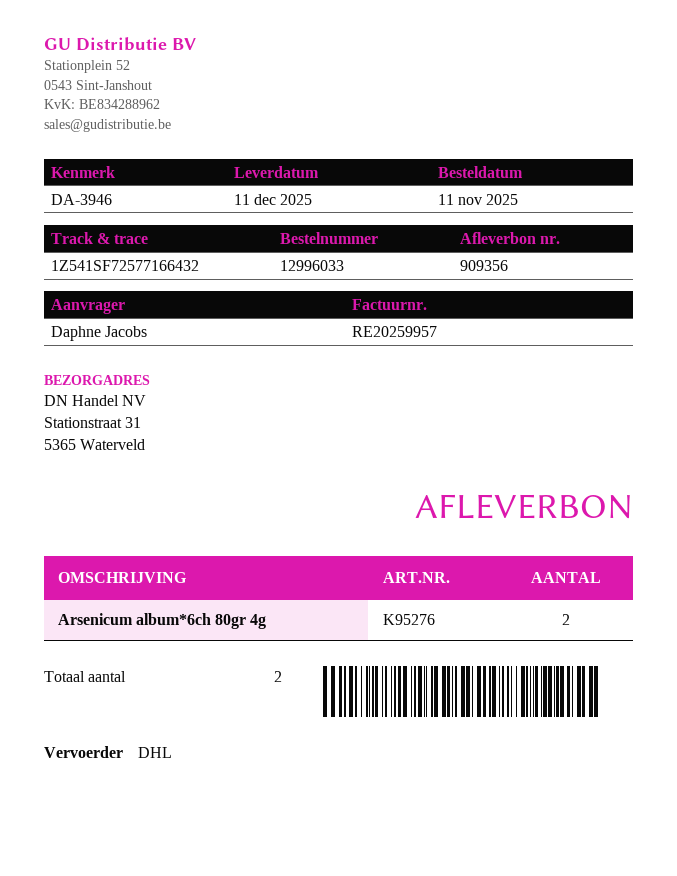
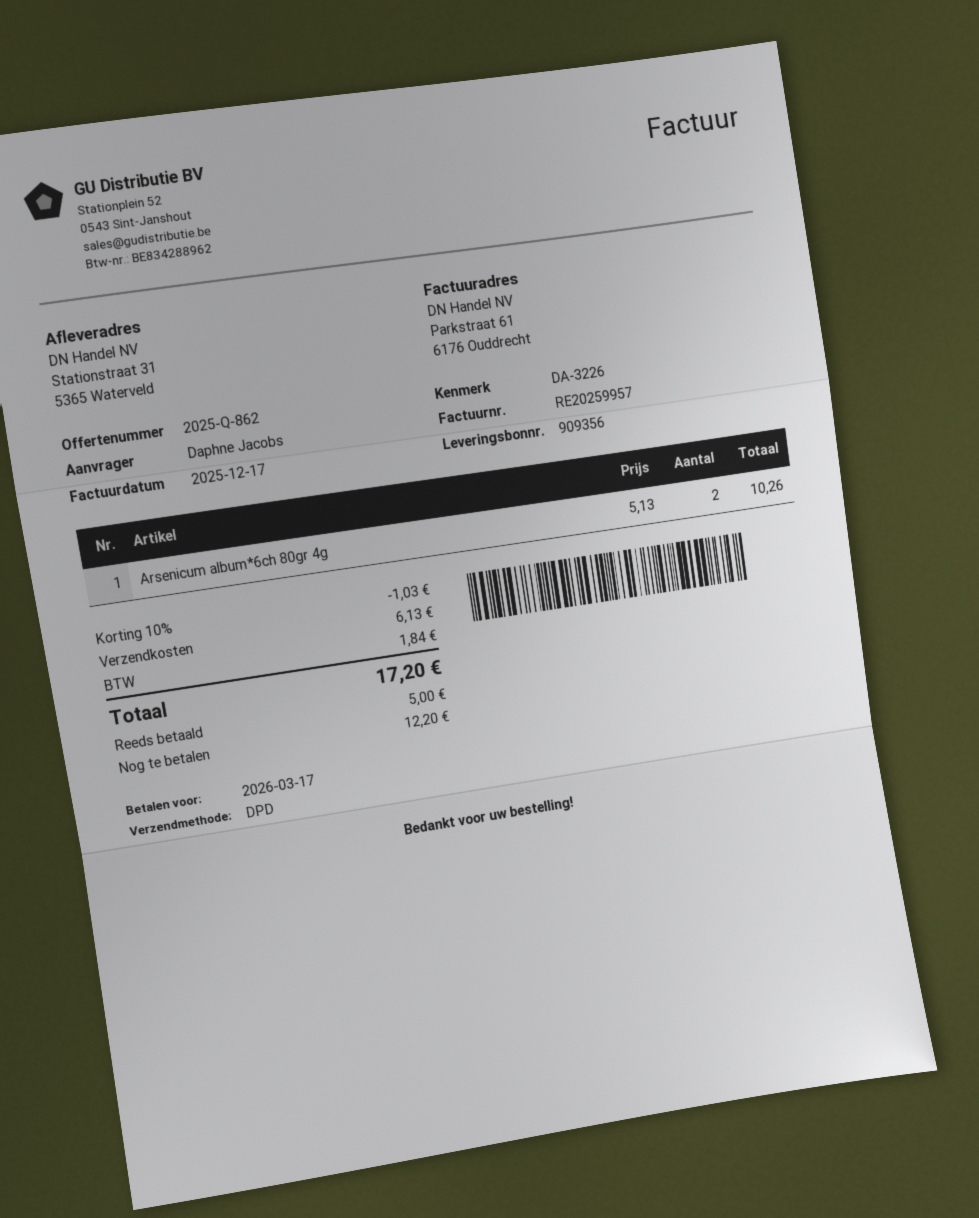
reference: DA-3946 -> DA-3226
shipping method: DHL -> DPD

